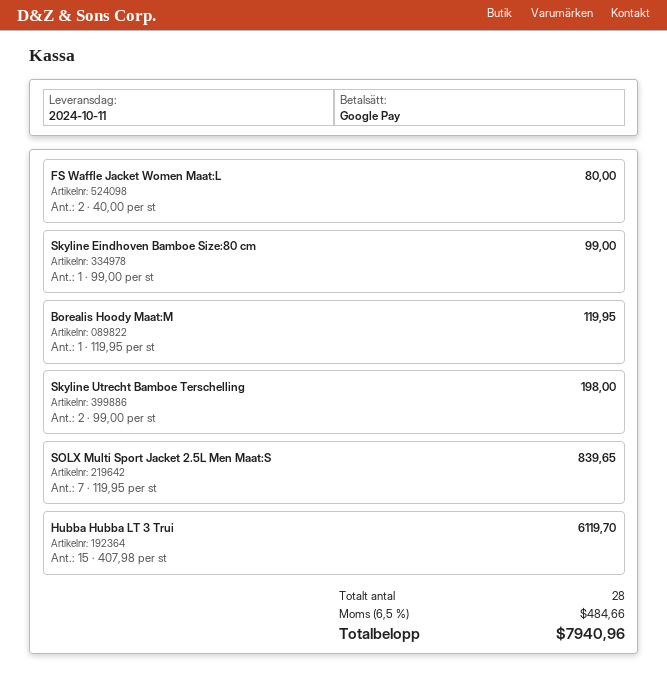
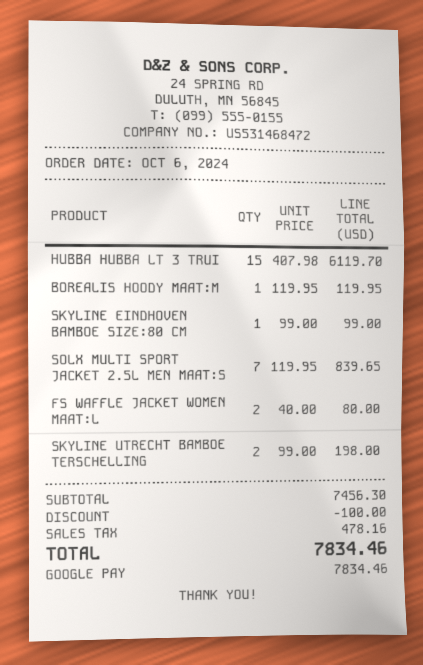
discount: none -> 100.00
tax: 484.66 -> 478.16
total: 7940.96 -> 7834.46

